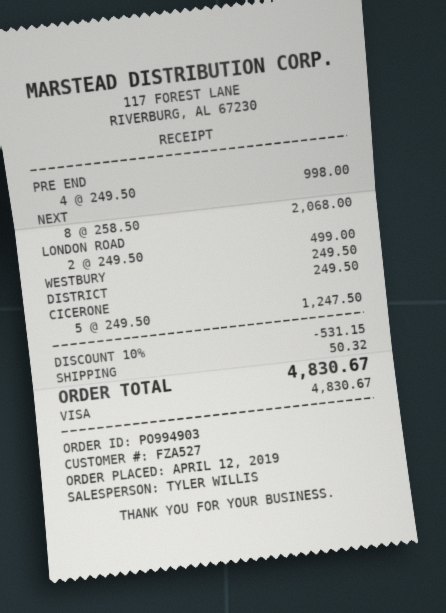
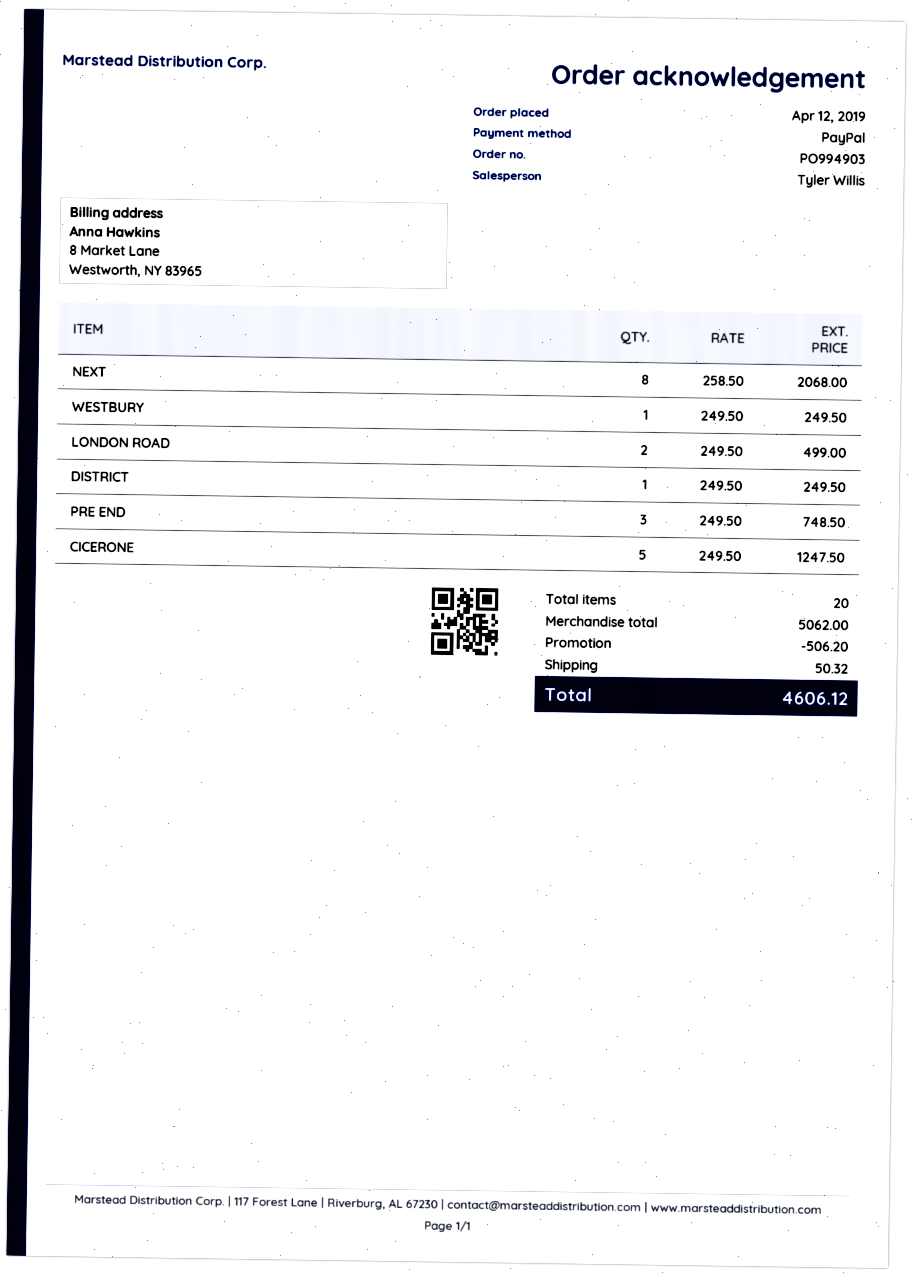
payment method: Visa -> PayPal
PRE END: 4 x 249.50 = 998.00 -> 3 x 249.50 = 748.50
discount: 531.15 -> 506.20
total: 4830.67 -> 4606.12

